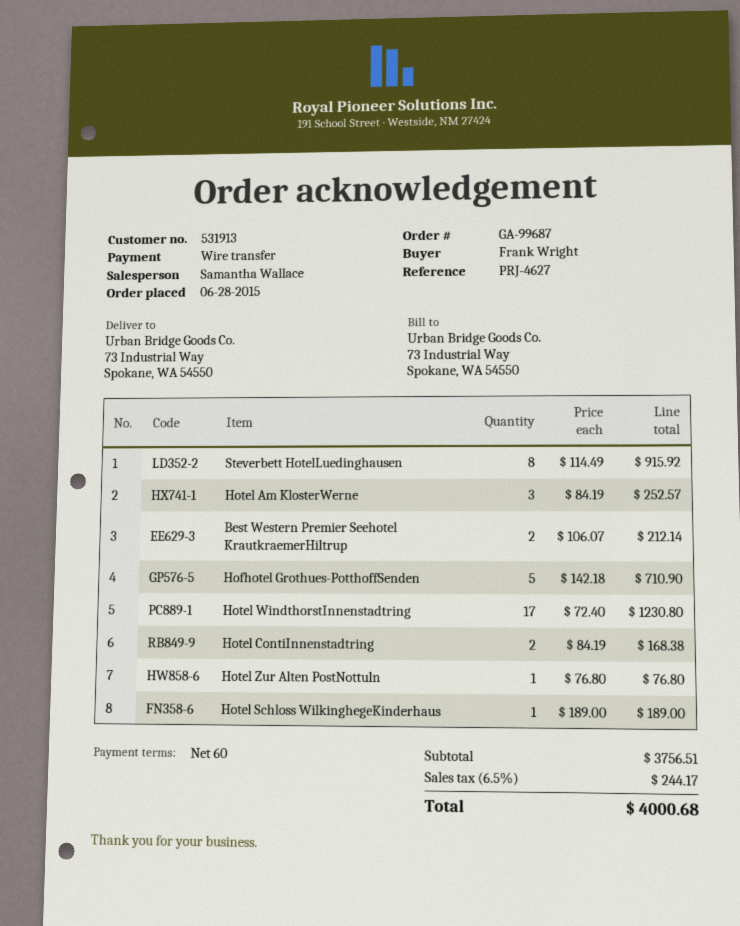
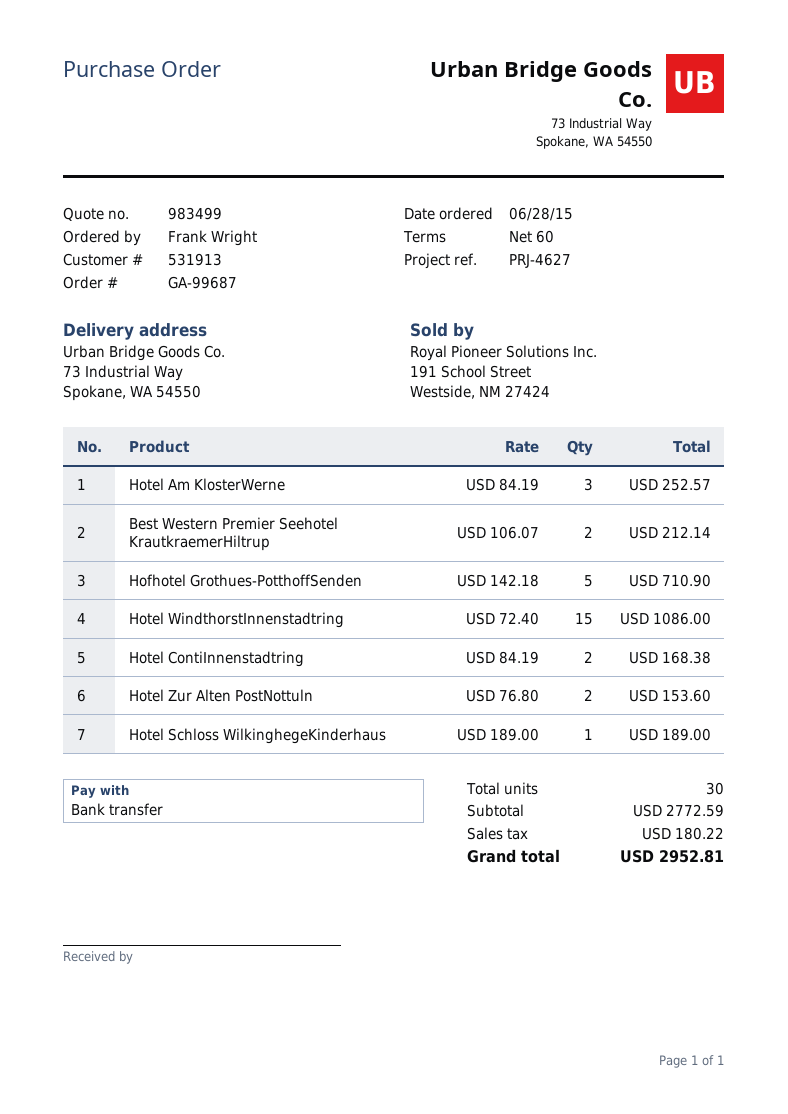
Steverbett HotelLuedinghausen: 8 x 114.49 = 915.92 -> none
Hotel WindthorstInnenstadtring: 17 x 72.40 = 1230.80 -> 15 x 72.40 = 1086.00
Hotel Zur Alten PostNottuln: 1 x 76.80 = 76.80 -> 2 x 76.80 = 153.60
subtotal: 3756.51 -> 2772.59
tax: 244.17 -> 180.22
total: 4000.68 -> 2952.81

